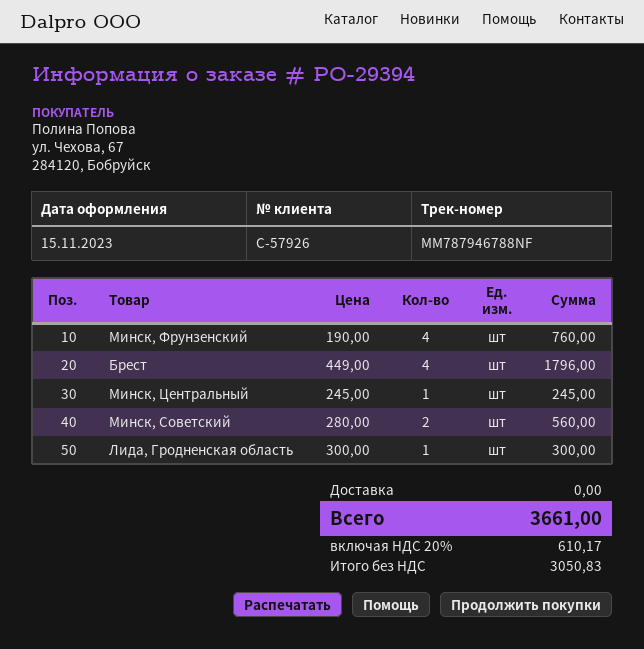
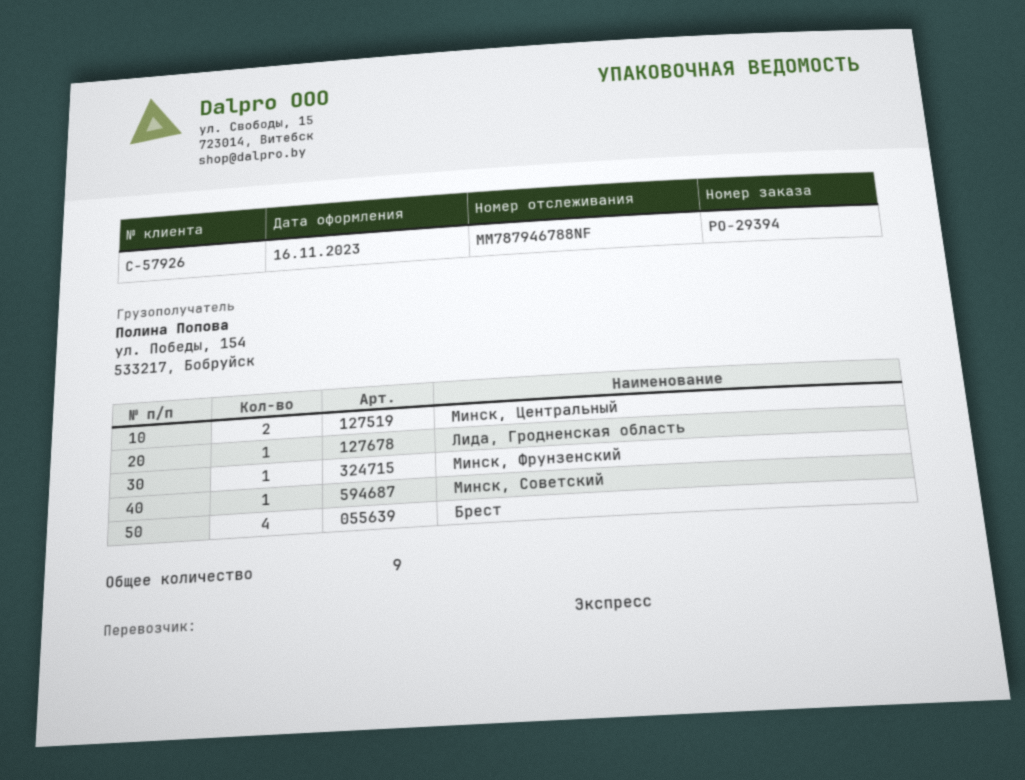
order date: 2023-11-15 -> 2023-11-16
Минск, Фрунзенский: 4 -> 1
Минск, Центральный: 1 -> 2
Минск, Советский: 2 -> 1

